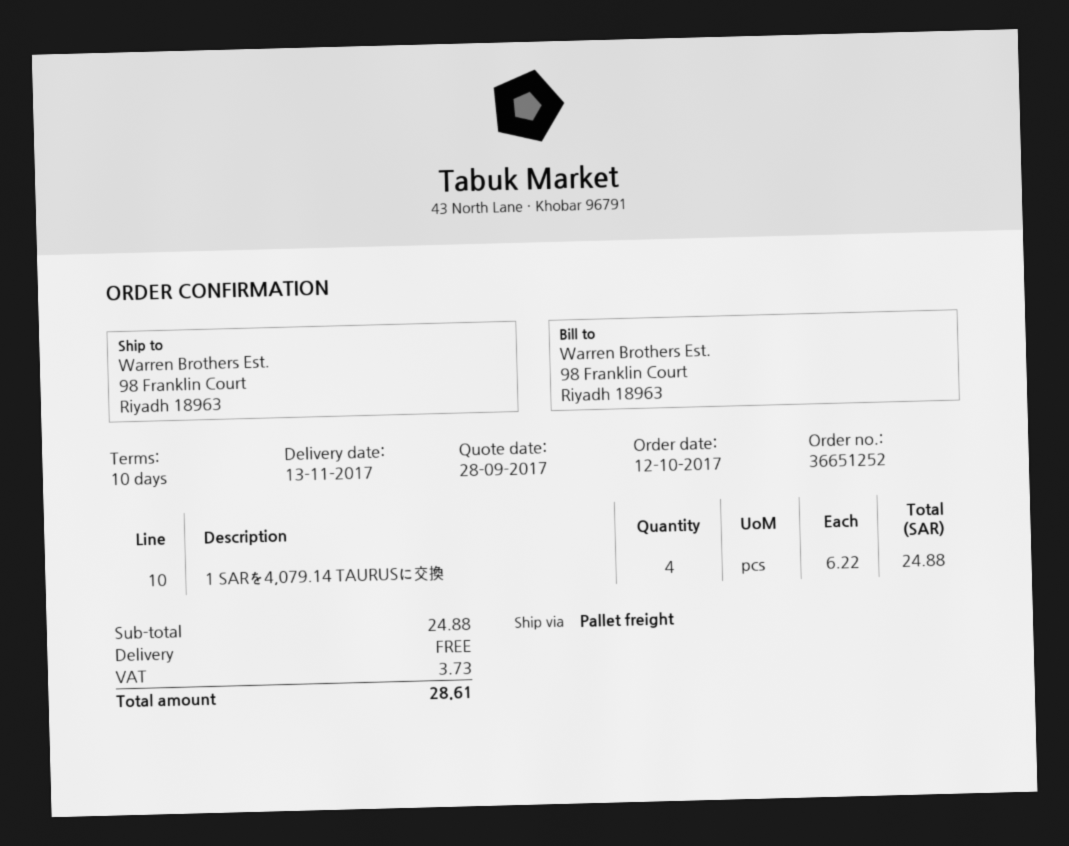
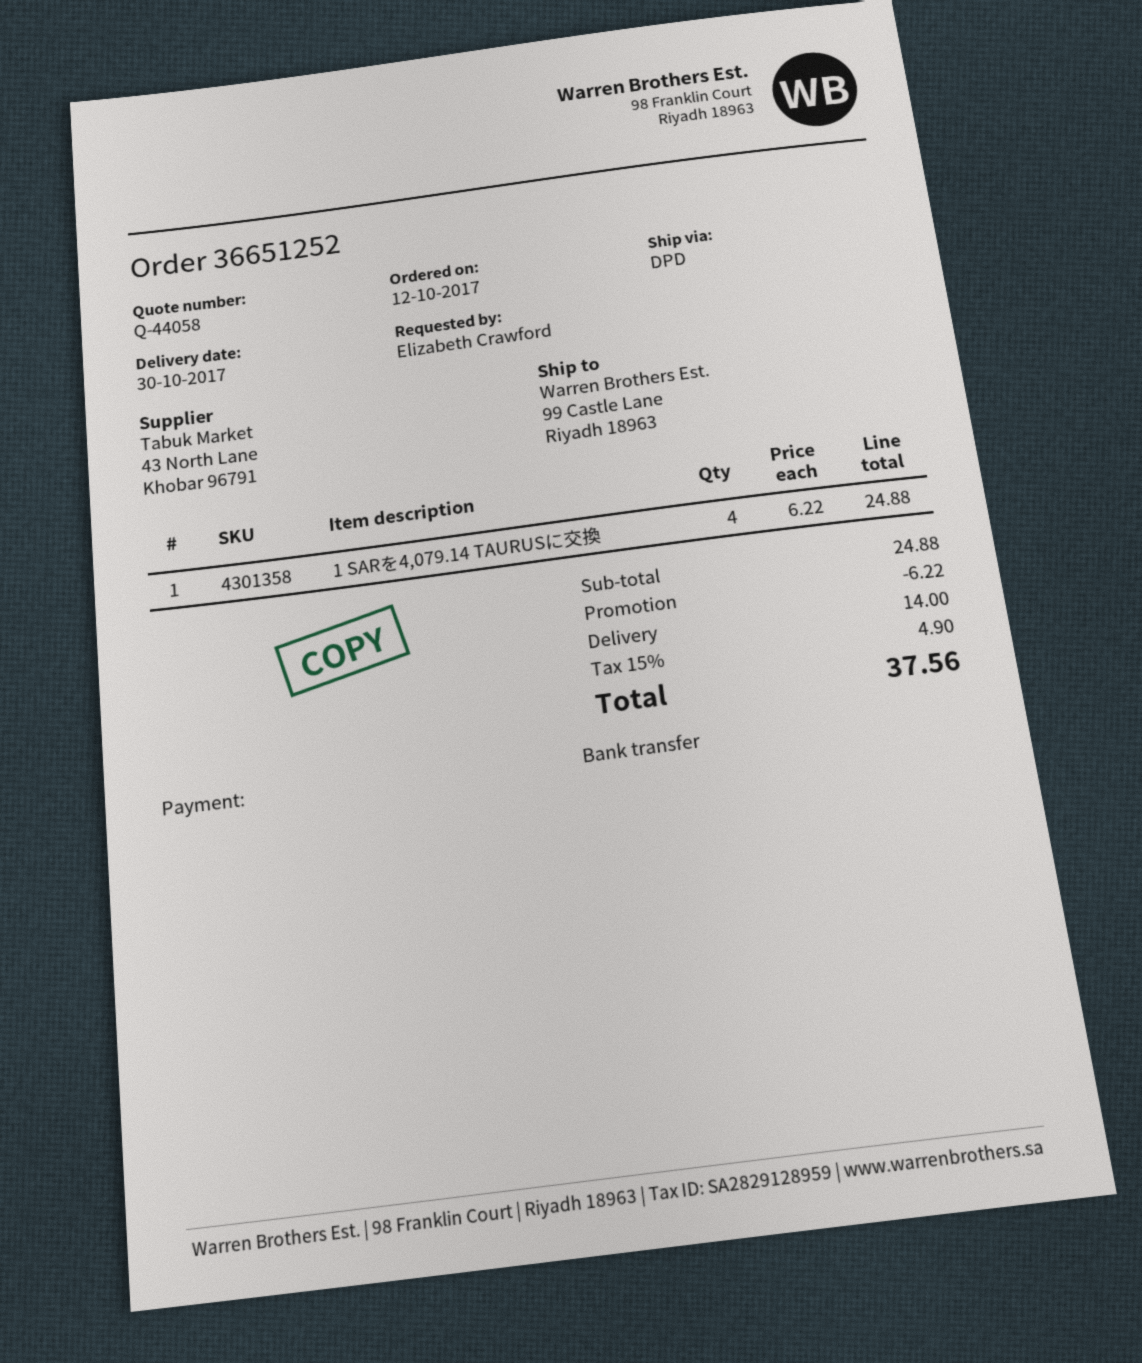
delivery date: 2017-11-13 -> 2017-10-30
shipping method: pallet freight -> DPD
ship to: 98 Franklin Court, Riyadh 18963 -> 99 Castle Lane, Riyadh 18963
discount: none -> 6.22
shipping: 0.00 -> 14.00
tax: 3.73 -> 4.90
total: 28.61 -> 37.56

